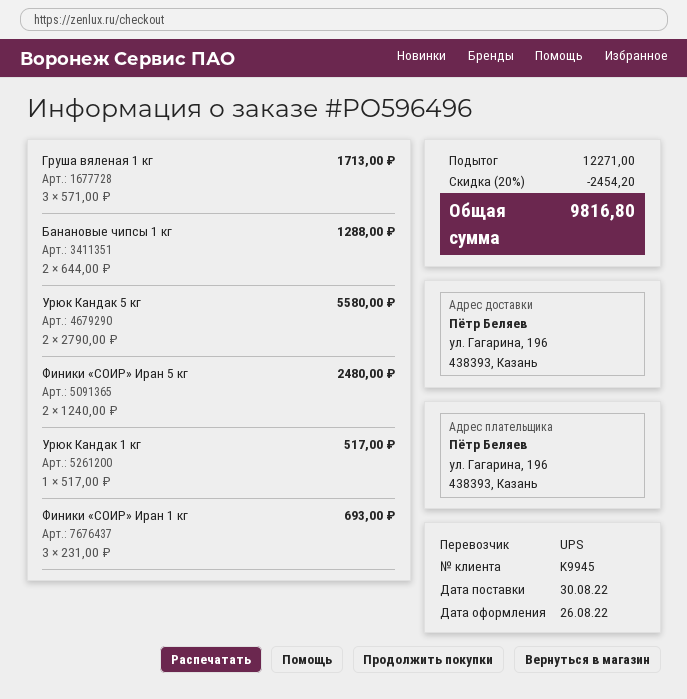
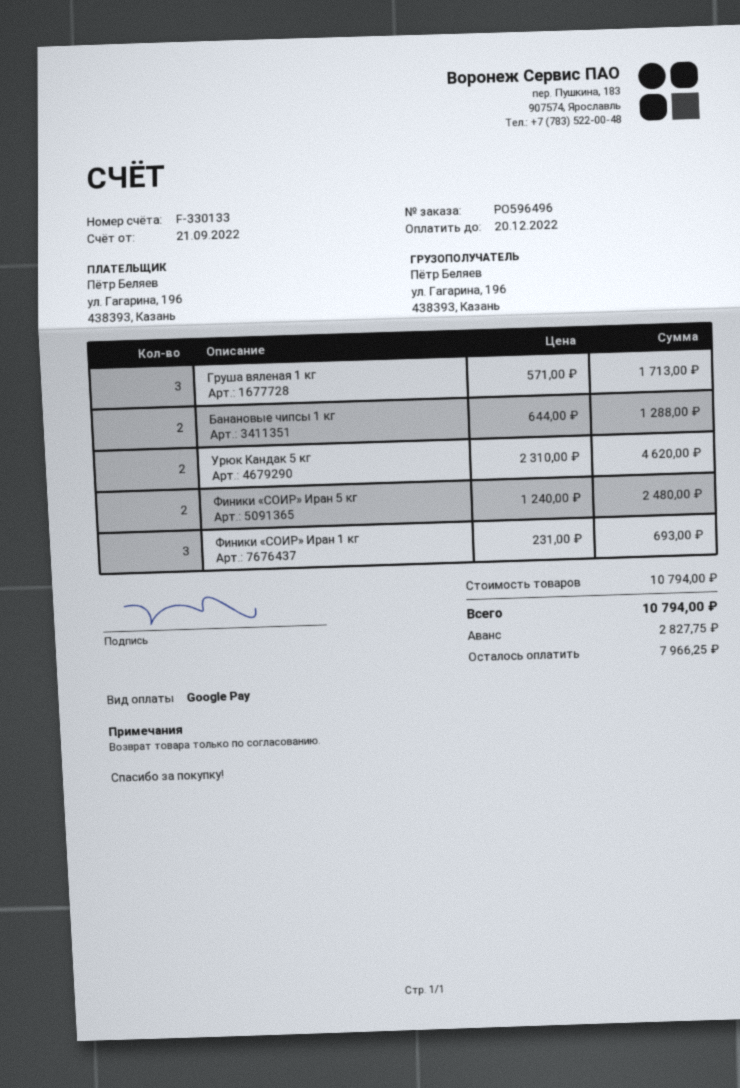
Урюк Кандак 5 кг: 2 x 2790.00 = 5580.00 -> 2 x 2310.00 = 4620.00
Урюк Кандак 1 кг: 1 x 517.00 = 517.00 -> none
subtotal: 12271.00 -> 10794.00
discount: 20% = 2454.20 -> none
total: 9816.80 -> 10794.00

